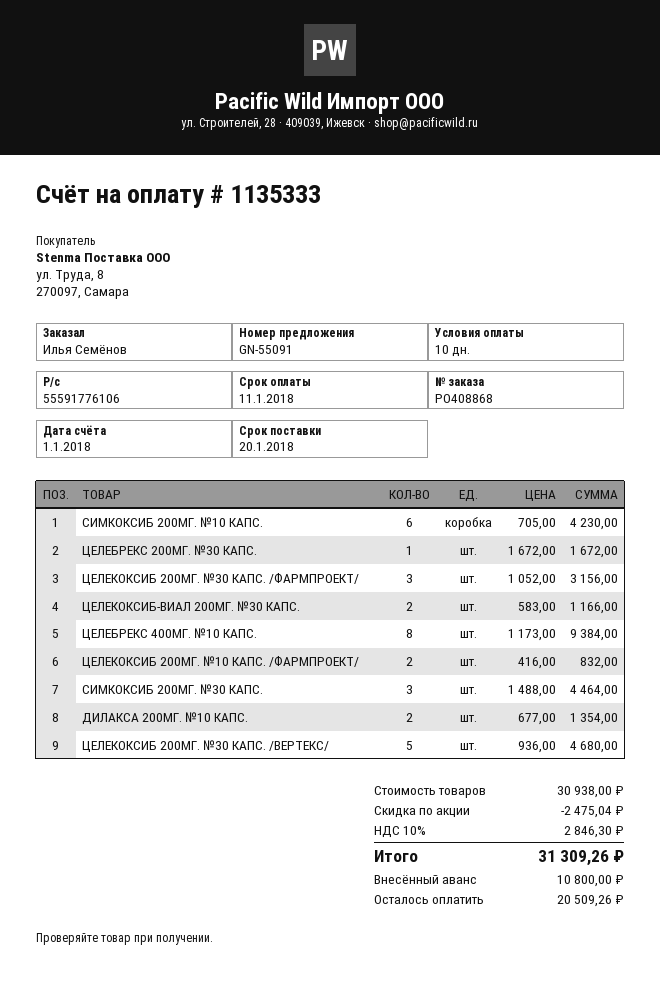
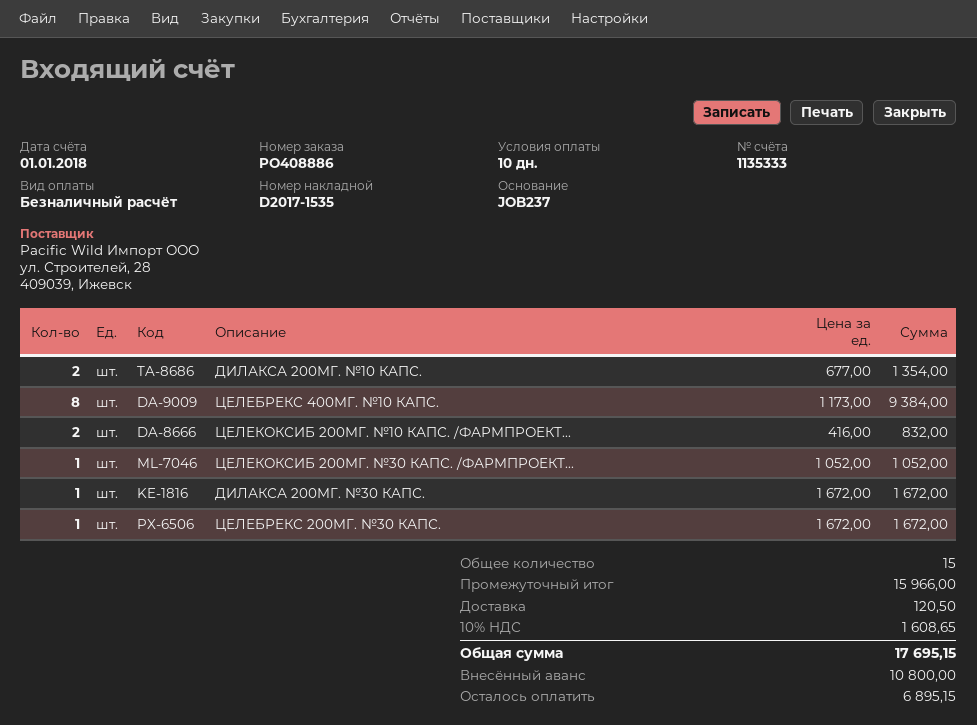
order number: PO408868 -> PO408886
СИМКОКСИБ 200МГ. №10 КАПС.: 6 x 705.00 = 4230.00 -> none
ЦЕЛЕКОКСИБ 200МГ. №30 КАПС. /ФАРМПРОЕКТ/: 3 x 1052.00 = 3156.00 -> 1 x 1052.00 = 1052.00
ЦЕЛЕКОКСИБ-ВИАЛ 200МГ. №30 КАПС.: 2 x 583.00 = 1166.00 -> none
СИМКОКСИБ 200МГ. №30 КАПС.: 3 x 1488.00 = 4464.00 -> none
ЦЕЛЕКОКСИБ 200МГ. №30 КАПС. /ВЕРТЕКС/: 5 x 936.00 = 4680.00 -> none
ДИЛАКСА 200МГ. №30 КАПС.: none -> 1 x 1672.00 = 1672.00
subtotal: 30938.00 -> 15966.00
discount: 2475.04 -> none
shipping: none -> 120.50
tax: 10% = 2846.30 -> 10% = 1608.65
total: 31309.26 -> 17695.15
balance: 20509.26 -> 6895.15

